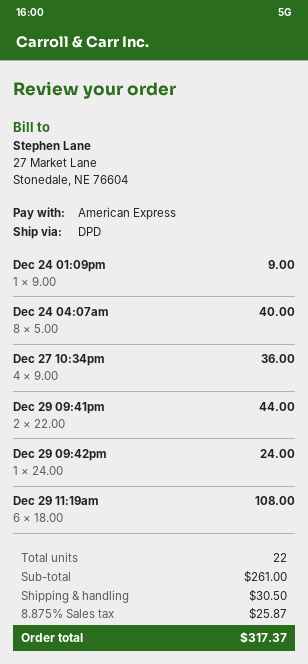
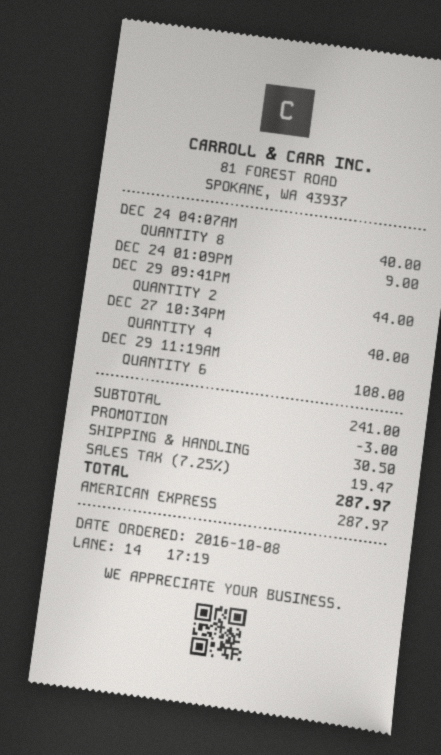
Dec 27 10:34pm: 4 for 36.00 -> 4 for 40.00
Dec 29 09:42pm: 1 for 24.00 -> none
subtotal: 261.00 -> 241.00
discount: none -> 3.00
tax: 8.875% = 25.87 -> 7.25% = 19.47
total: 317.37 -> 287.97

